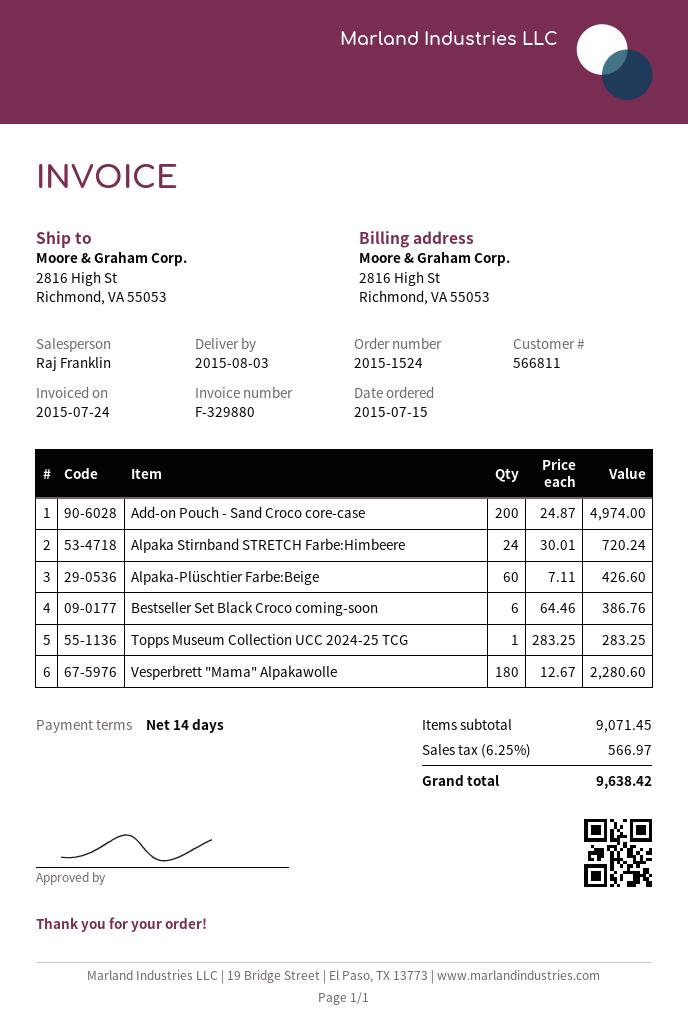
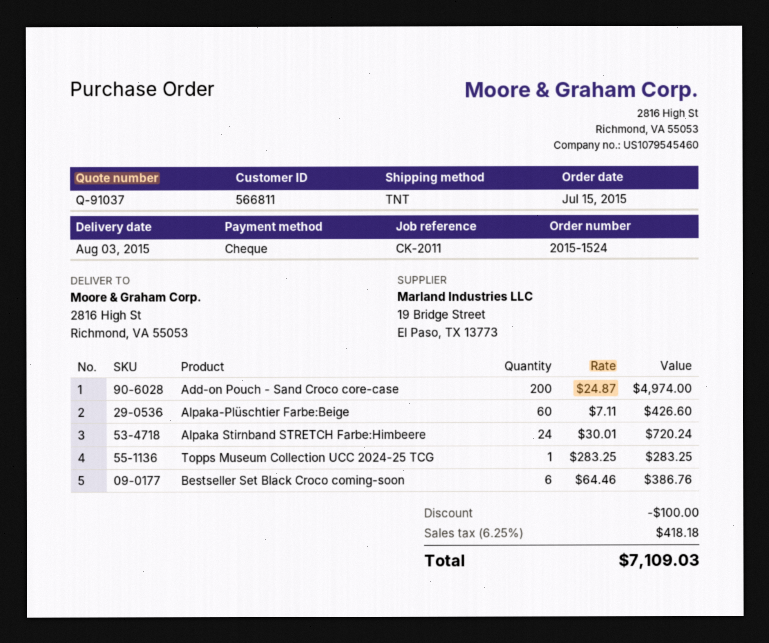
Vesperbrett "Mama" Alpakawolle: 180 x 12.67 = 2280.60 -> none
discount: none -> 100.00
tax: 6.25% = 566.97 -> 6.25% = 418.18
total: 9638.42 -> 7109.03

